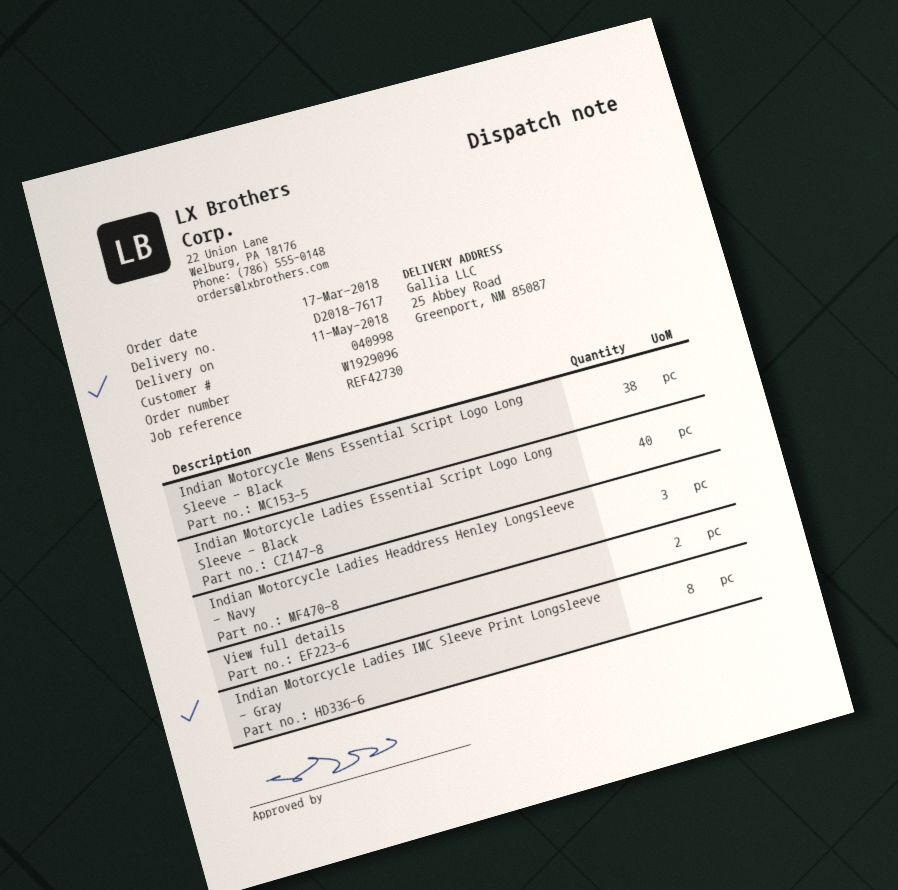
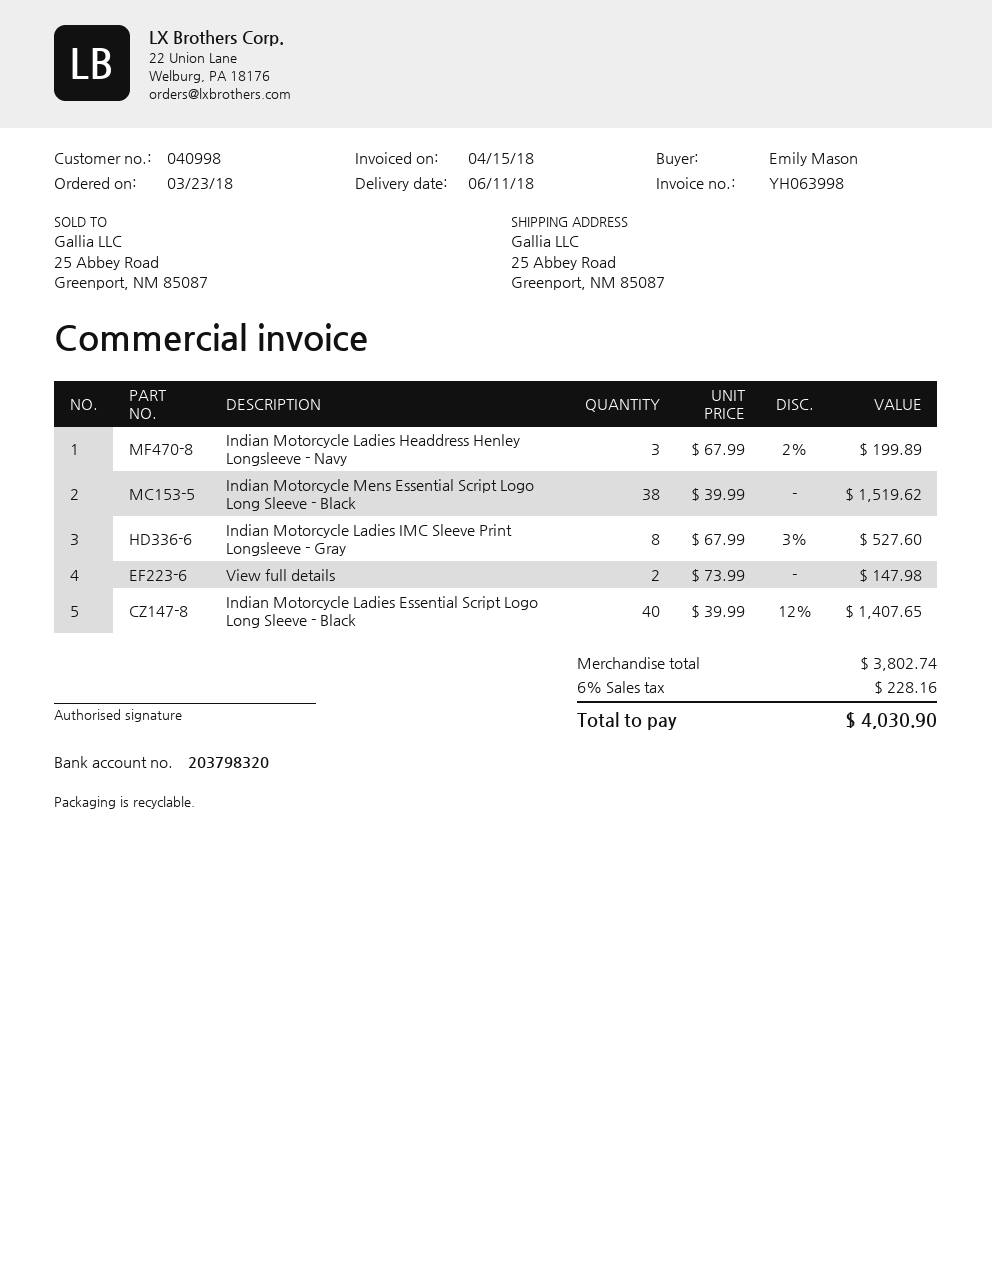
order date: 2018-03-17 -> 2018-03-23
delivery date: 2018-05-11 -> 2018-06-11

